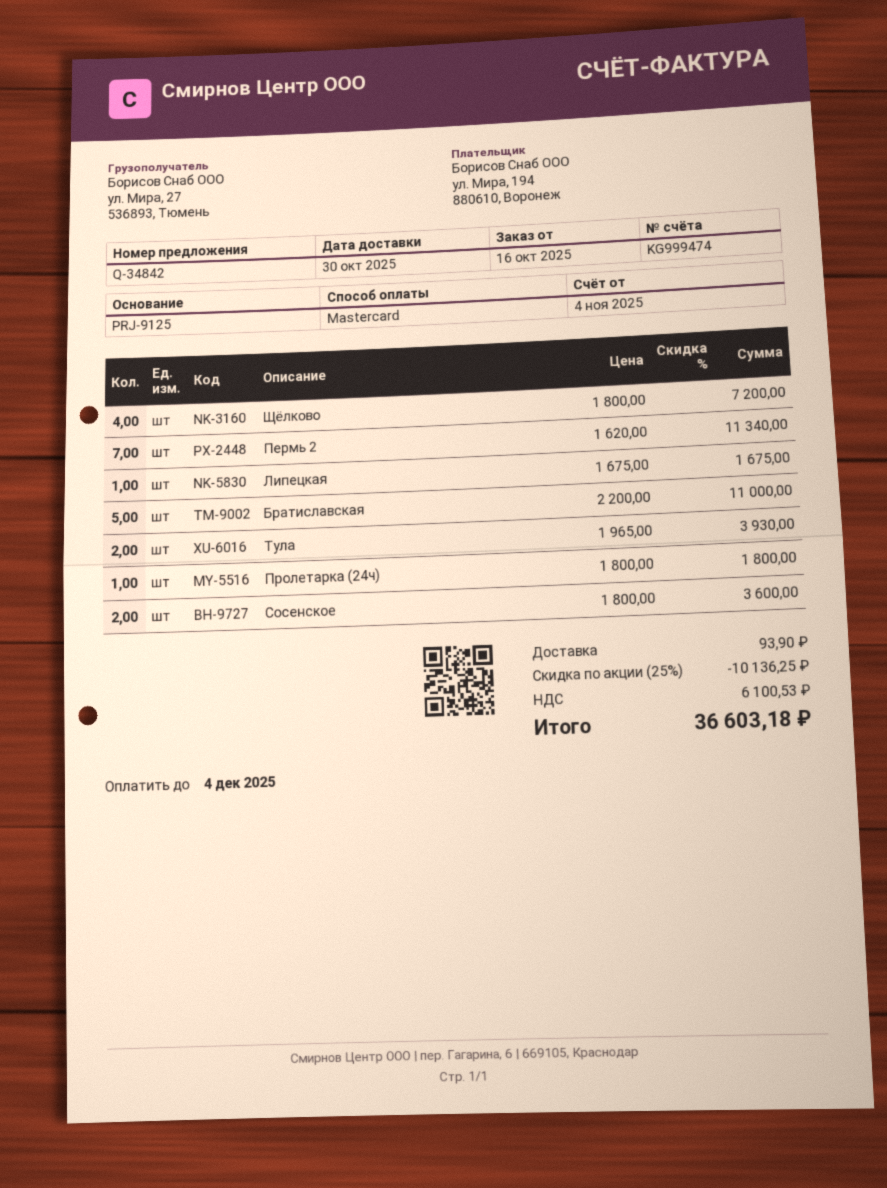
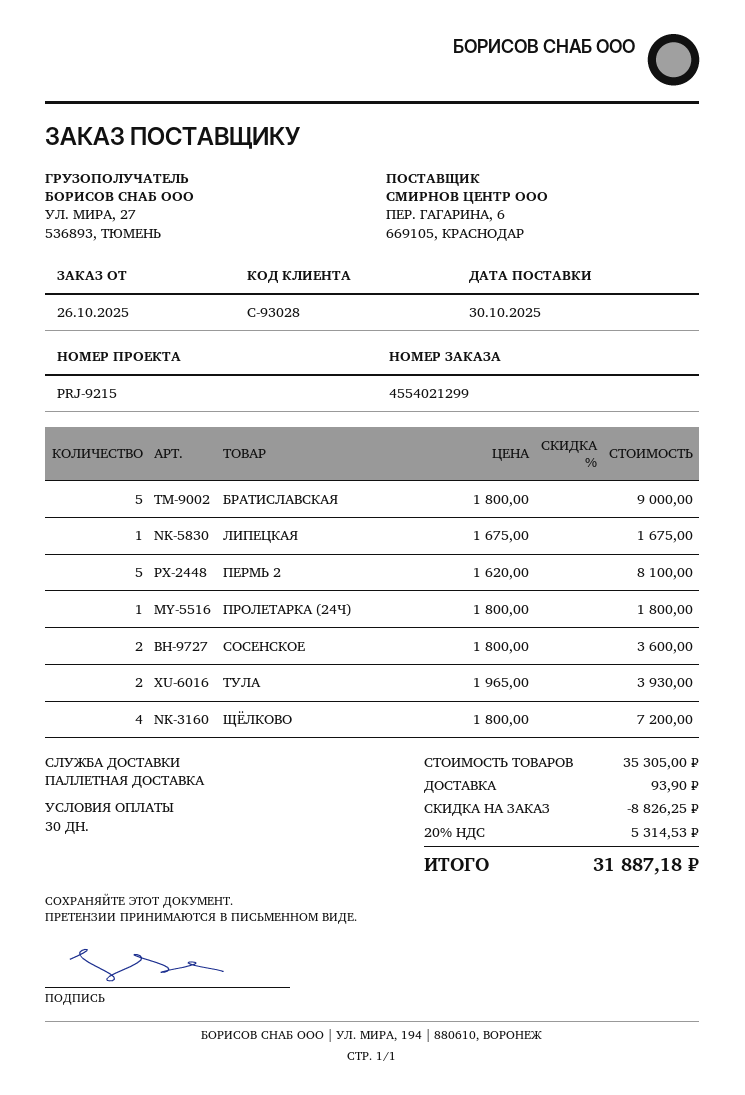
order date: 2025-10-16 -> 2025-10-26
reference: PRJ-9125 -> PRJ-9215
Пермь 2: 7 x 1620.00 = 11340.00 -> 5 x 1620.00 = 8100.00
Братиславская: 5 x 2200.00 = 11000.00 -> 5 x 1800.00 = 9000.00
discount: 10136.25 -> 8826.25
tax: 6100.53 -> 5314.53
total: 36603.18 -> 31887.18

